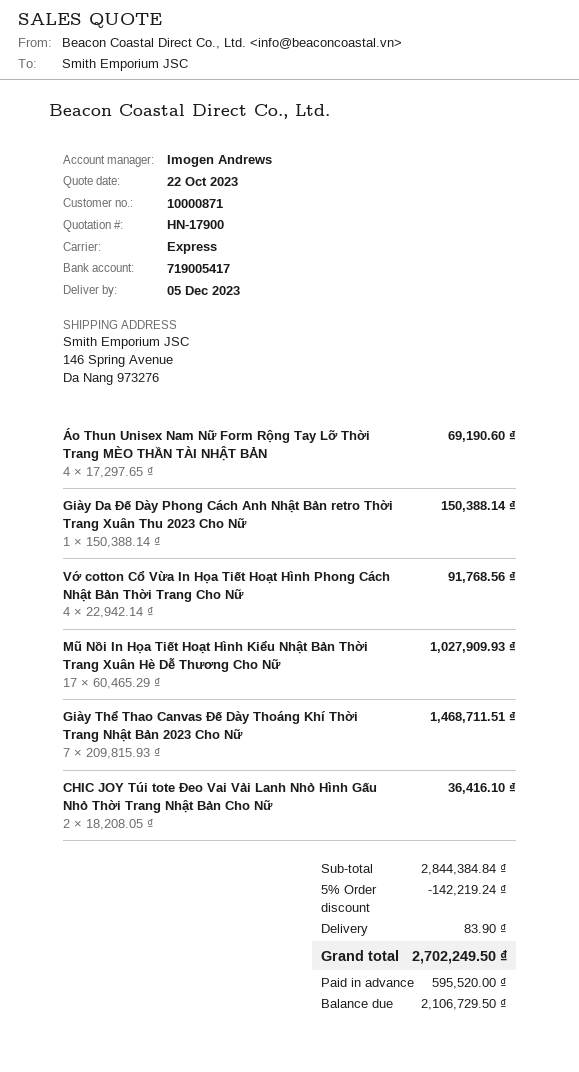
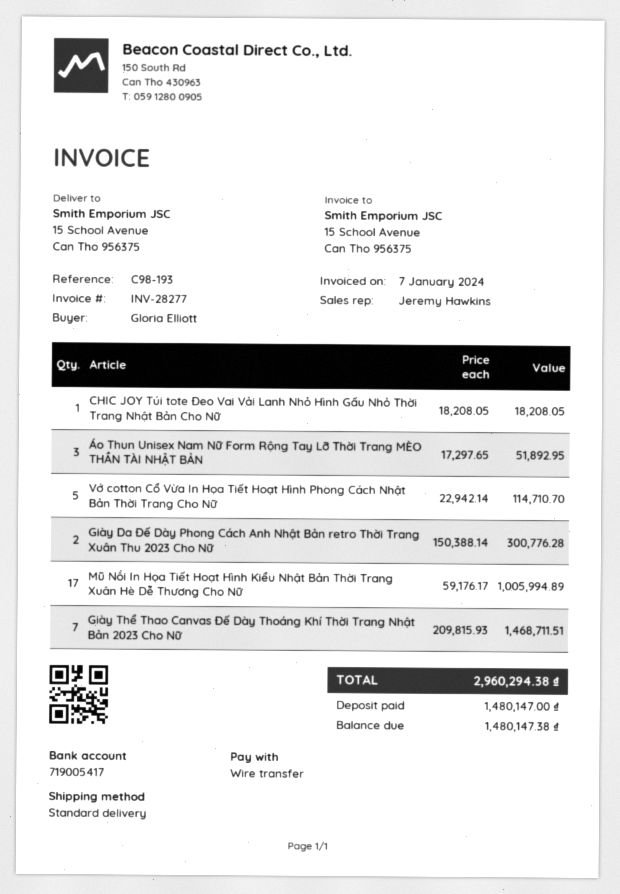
sales rep: Imogen Andrews -> Jeremy Hawkins
shipping method: express -> standard
ship to: 146 Spring Avenue, Da Nang 973276 -> 15 School Avenue, Can Tho 956375
Áo Thun Unisex Nam Nữ Form Rộng Tay Lỡ Thời Trang MÈO THẦN TÀI NHẬT BẢN: 4 x 17297.65 = 69190.60 -> 3 x 17297.65 = 51892.95
Giày Da Đế Dày Phong Cách Anh Nhật Bản retro Thời Trang Xuân Thu 2023 Cho Nữ: 1 x 150388.14 = 150388.14 -> 2 x 150388.14 = 300776.28
Vớ cotton Cổ Vừa In Họa Tiết Hoạt Hình Phong Cách Nhật Bản Thời Trang Cho Nữ: 4 x 22942.14 = 91768.56 -> 5 x 22942.14 = 114710.70
Mũ Nồi In Họa Tiết Hoạt Hình Kiểu Nhật Bản Thời Trang Xuân Hè Dễ Thương Cho Nữ: 17 x 60465.29 = 1027909.93 -> 17 x 59176.17 = 1005994.89
CHIC JOY Túi tote Đeo Vai Vải Lanh Nhỏ Hình Gấu Nhỏ Thời Trang Nhật Bản Cho Nữ: 2 x 18208.05 = 36416.10 -> 1 x 18208.05 = 18208.05
discount: 5% = 142219.24 -> none
shipping: 83.90 -> none
total: 2702249.50 -> 2960294.38
deposit: 595520.00 -> 1480147.00
balance: 2106729.50 -> 1480147.38

